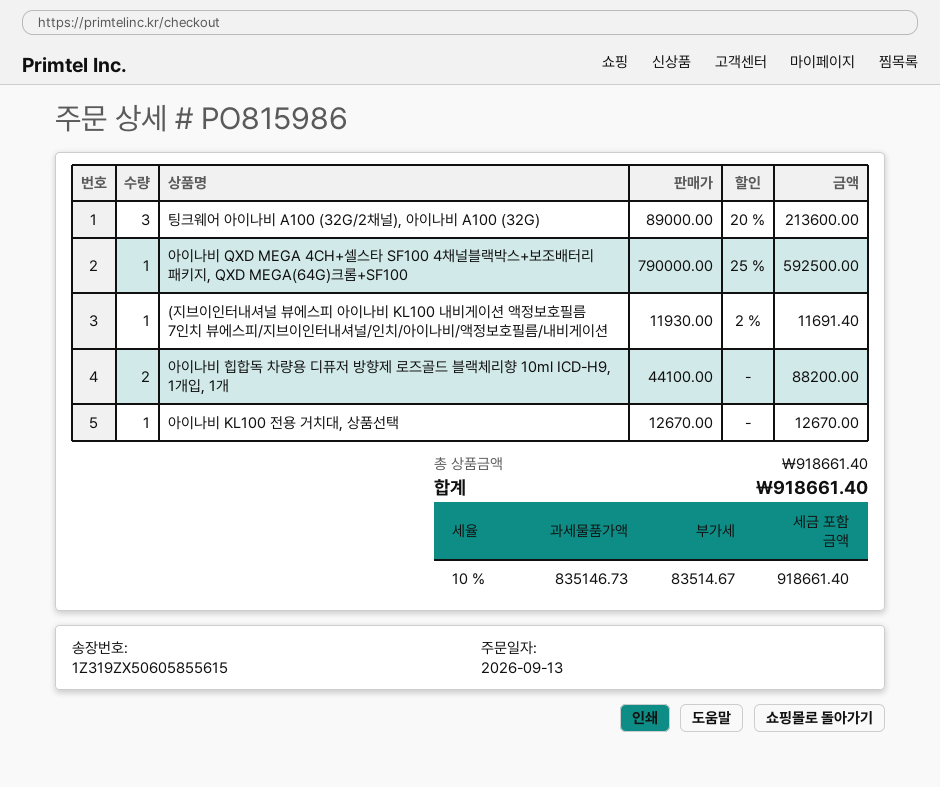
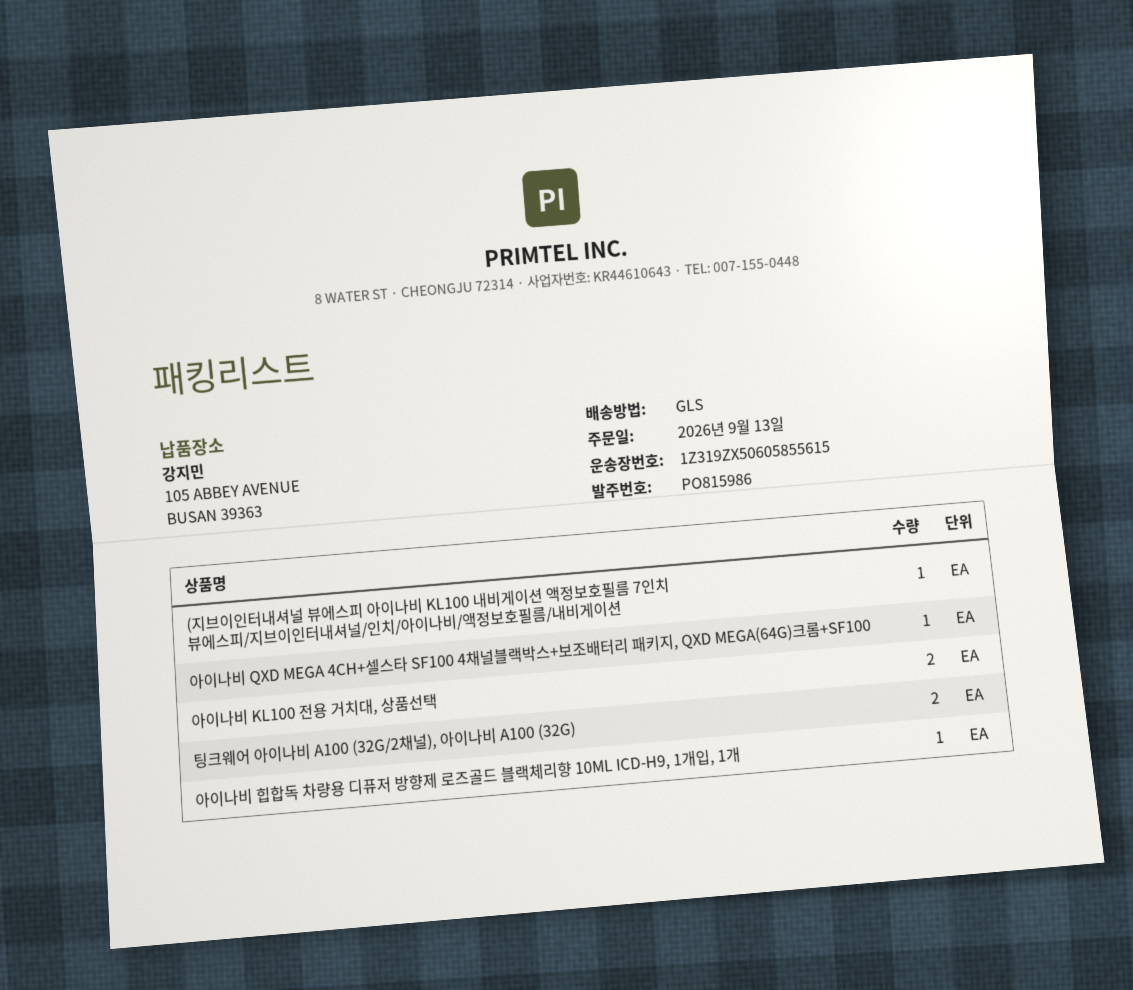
팅크웨어 아이나비 A100 (32G/2채널), 아이나비 A100 (32G): 3 -> 2
아이나비 힙합독 차량용 디퓨저 방향제 로즈골드 블랙체리향 10ml ICD-H9, 1개입, 1개: 2 -> 1
아이나비 KL100 전용 거치대, 상품선택: 1 -> 2

